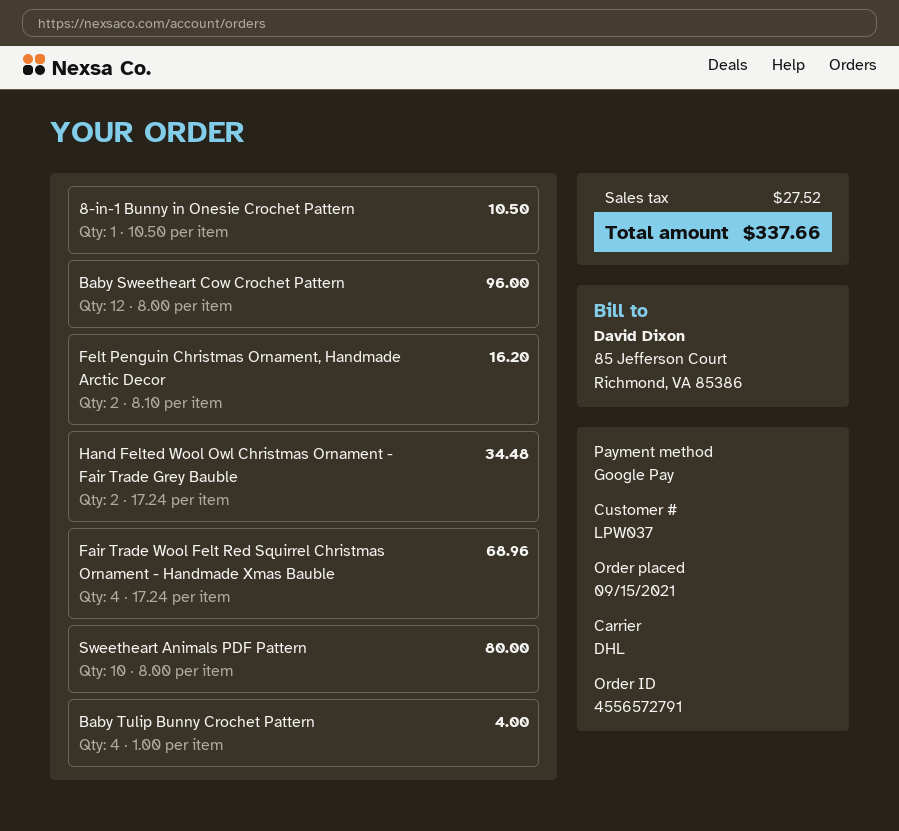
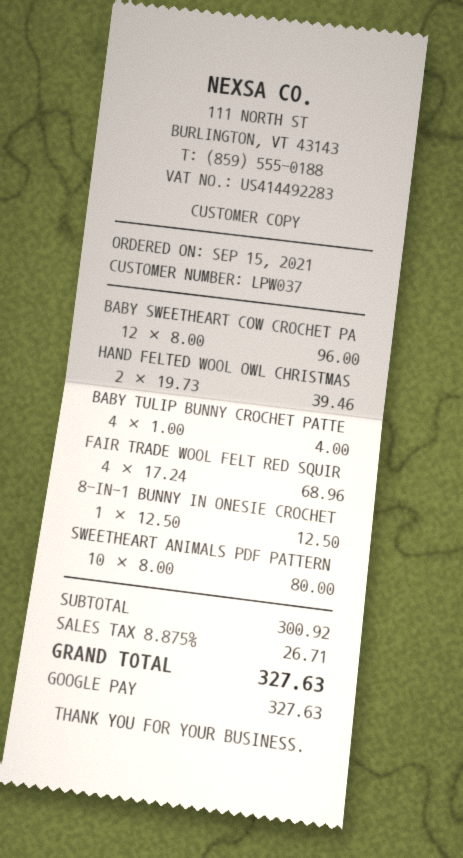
8-in-1 Bunny in Onesie Crochet Pattern: 1 x 10.50 = 10.50 -> 1 x 12.50 = 12.50
Felt Penguin Christmas Ornament, Handmade Arctic Decor: 2 x 8.10 = 16.20 -> none
Hand Felted Wool Owl Christmas Ornament - Fair Trade Grey Bauble: 2 x 17.24 = 34.48 -> 2 x 19.73 = 39.46
tax: 27.52 -> 26.71
total: 337.66 -> 327.63

